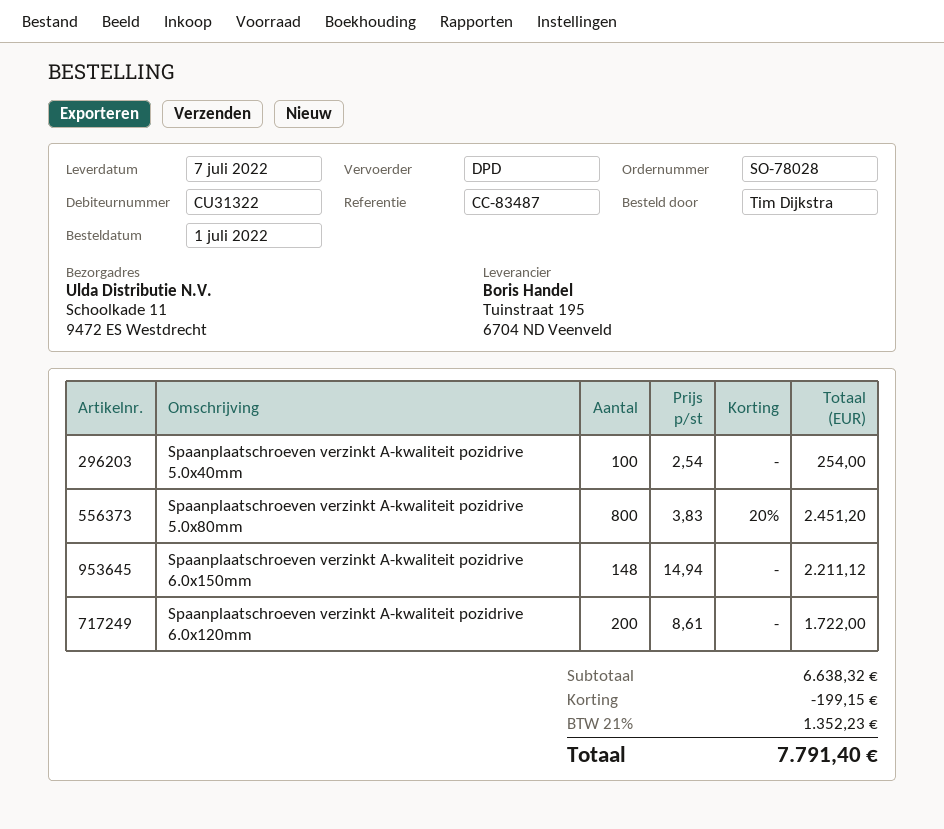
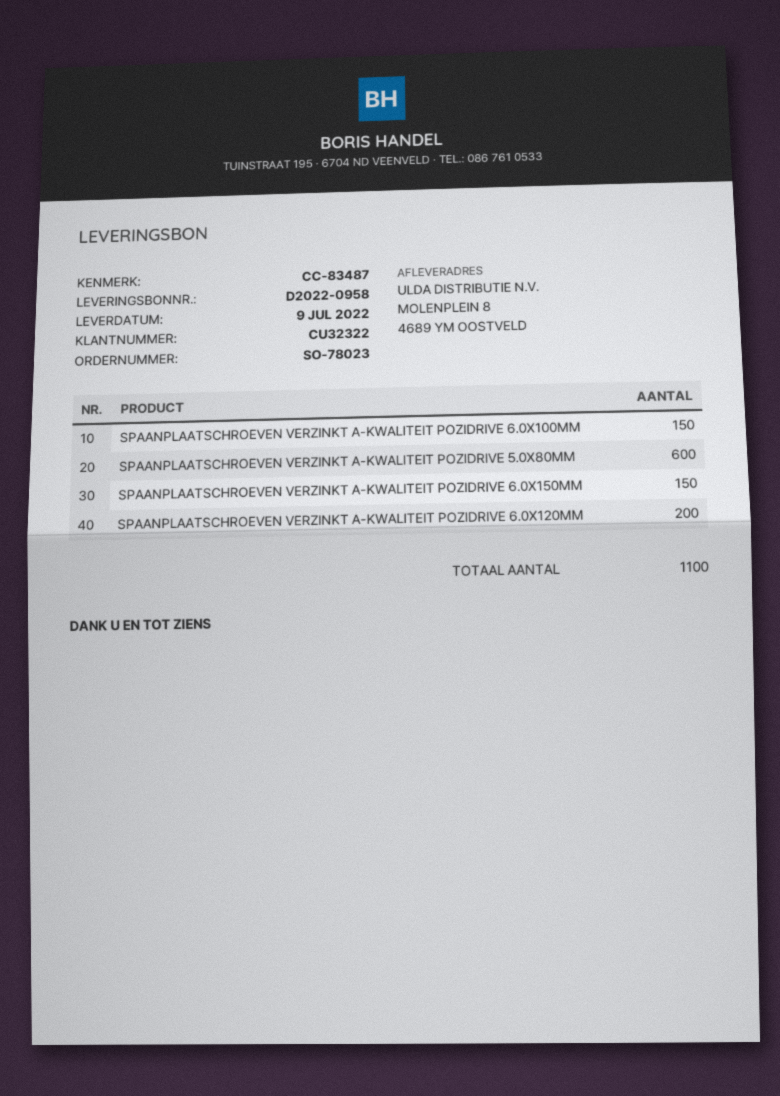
order number: SO-78028 -> SO-78023
delivery date: 2022-07-07 -> 2022-07-09
customer number: CU31322 -> CU32322
ship to: Schoolkade 11, 9472 ES Westdrecht -> MOLENPLEIN 8, 4689 YM OOSTVELD
Spaanplaatschroeven verzinkt A-kwaliteit pozidrive 5.0x40mm: 100 -> none
Spaanplaatschroeven verzinkt A-kwaliteit pozidrive 5.0x80mm: 800 -> 600
Spaanplaatschroeven verzinkt A-kwaliteit pozidrive 6.0x150mm: 148 -> 150
SPAANPLAATSCHROEVEN VERZINKT A-KWALITEIT POZIDRIVE 6.0X100MM: none -> 150

